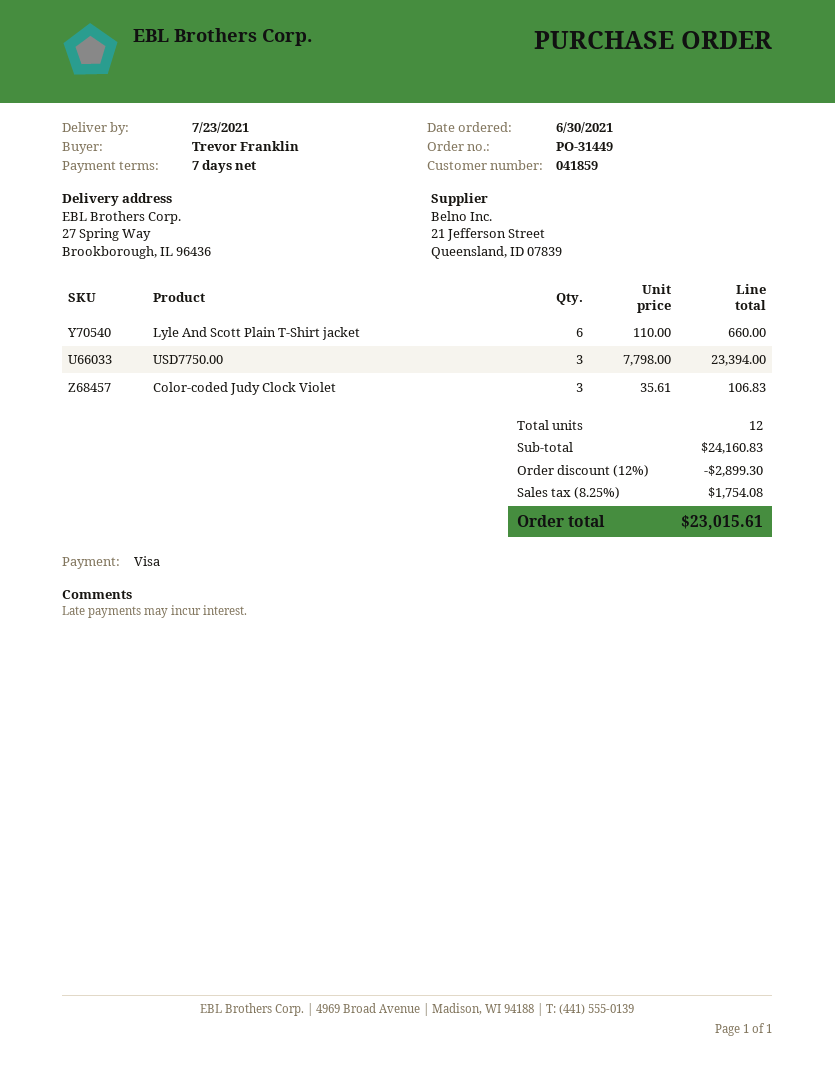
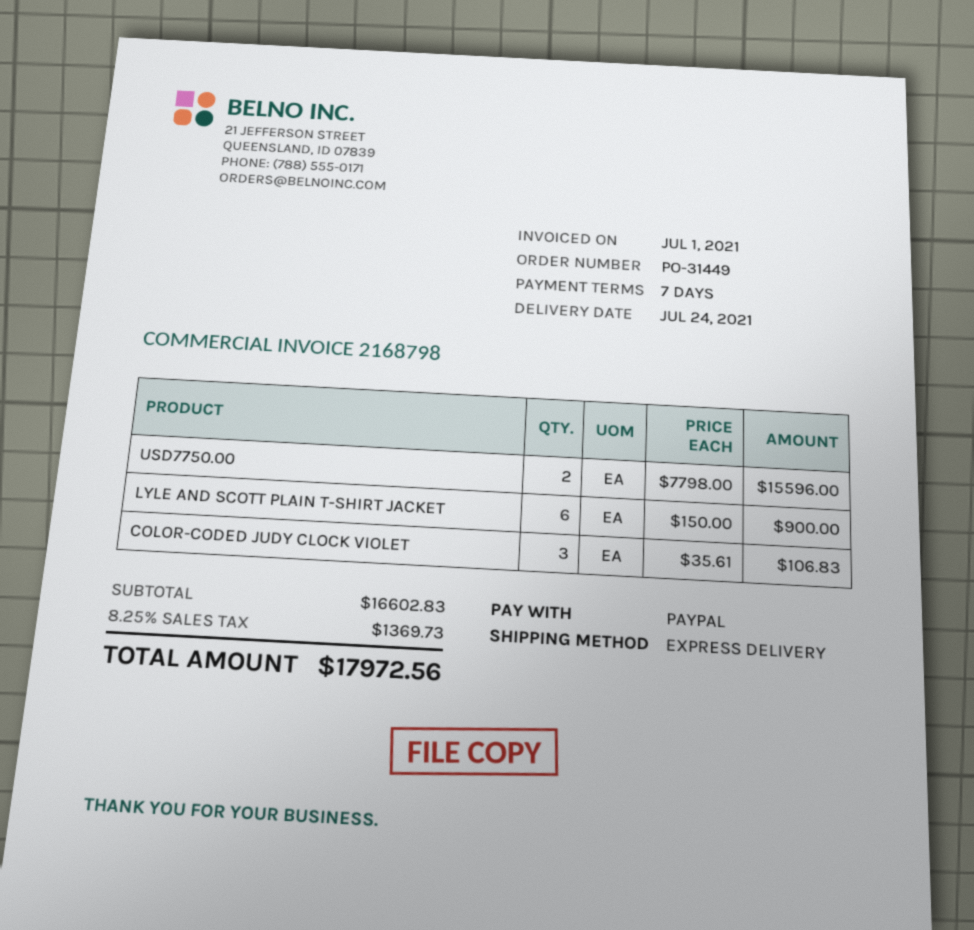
delivery date: 2021-07-23 -> 2021-07-24
payment method: Visa -> PayPal
Lyle And Scott Plain T-Shirt jacket: 6 x 110.00 = 660.00 -> 6 x 150.00 = 900.00
USD7750.00: 3 x 7798.00 = 23394.00 -> 2 x 7798.00 = 15596.00
subtotal: 24160.83 -> 16602.83
discount: 12% = 2899.30 -> none
tax: 8.25% = 1754.08 -> 8.25% = 1369.73
total: 23015.61 -> 17972.56

